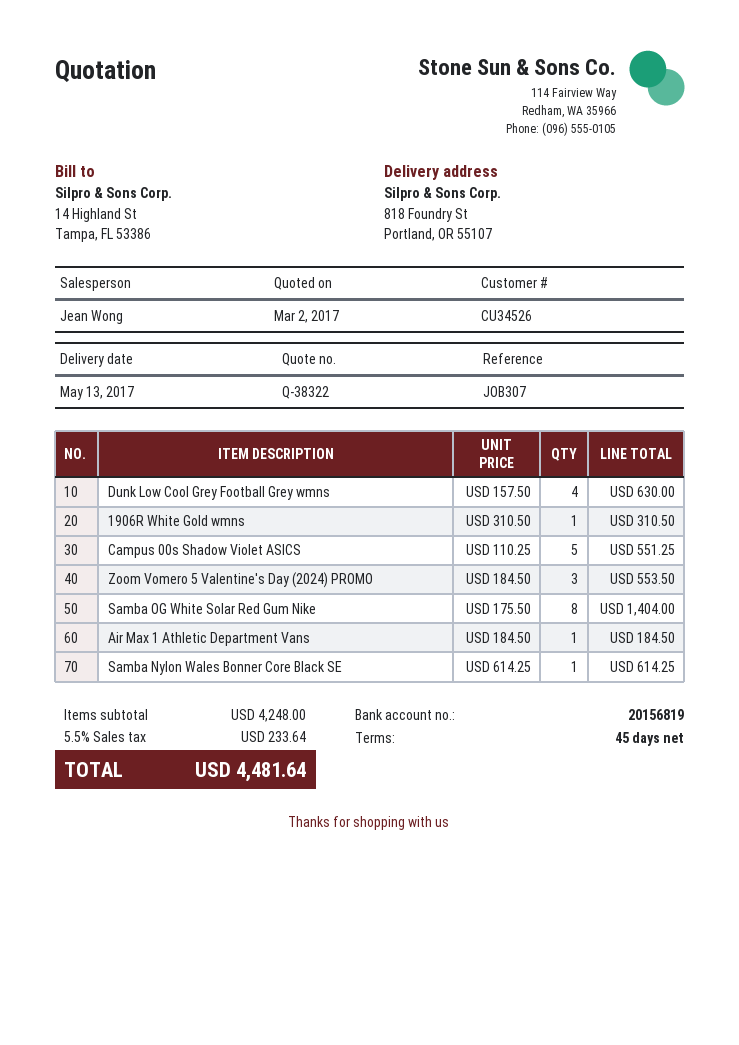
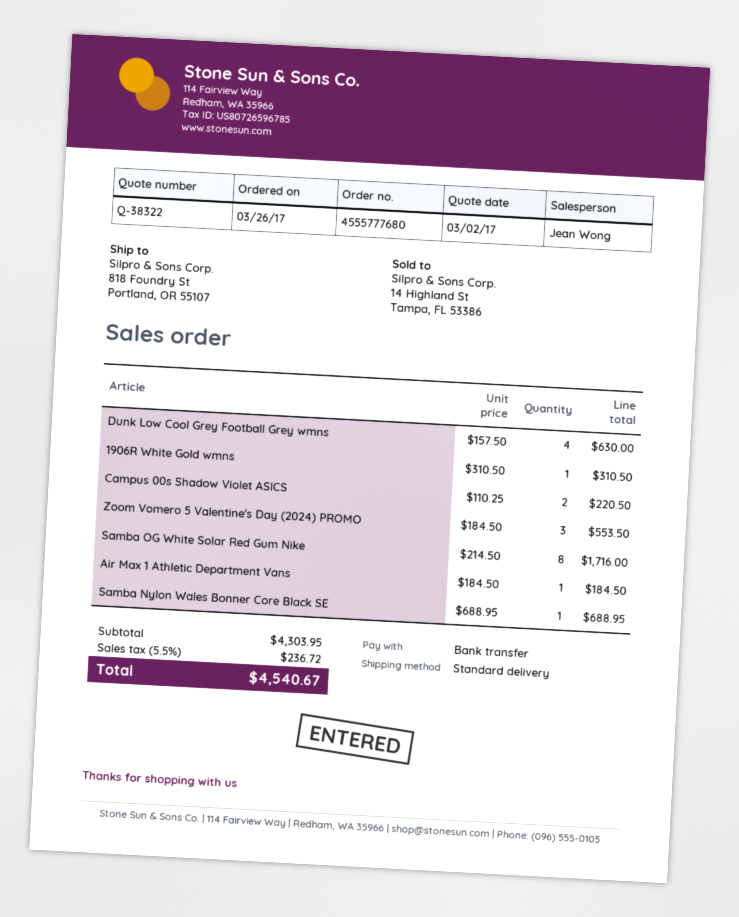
Campus 00s Shadow Violet ASICS: 5 x 110.25 = 551.25 -> 2 x 110.25 = 220.50
Samba OG White Solar Red Gum Nike: 8 x 175.50 = 1404.00 -> 8 x 214.50 = 1716.00
Samba Nylon Wales Bonner Core Black SE: 1 x 614.25 = 614.25 -> 1 x 688.95 = 688.95
subtotal: 4248.00 -> 4303.95
tax: 5.5% = 233.64 -> 5.5% = 236.72
total: 4481.64 -> 4540.67

